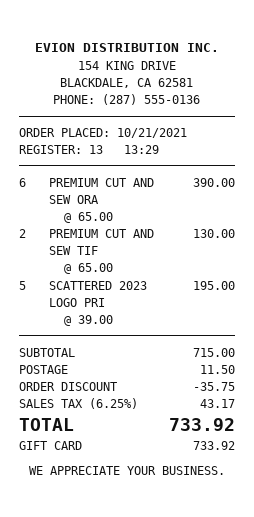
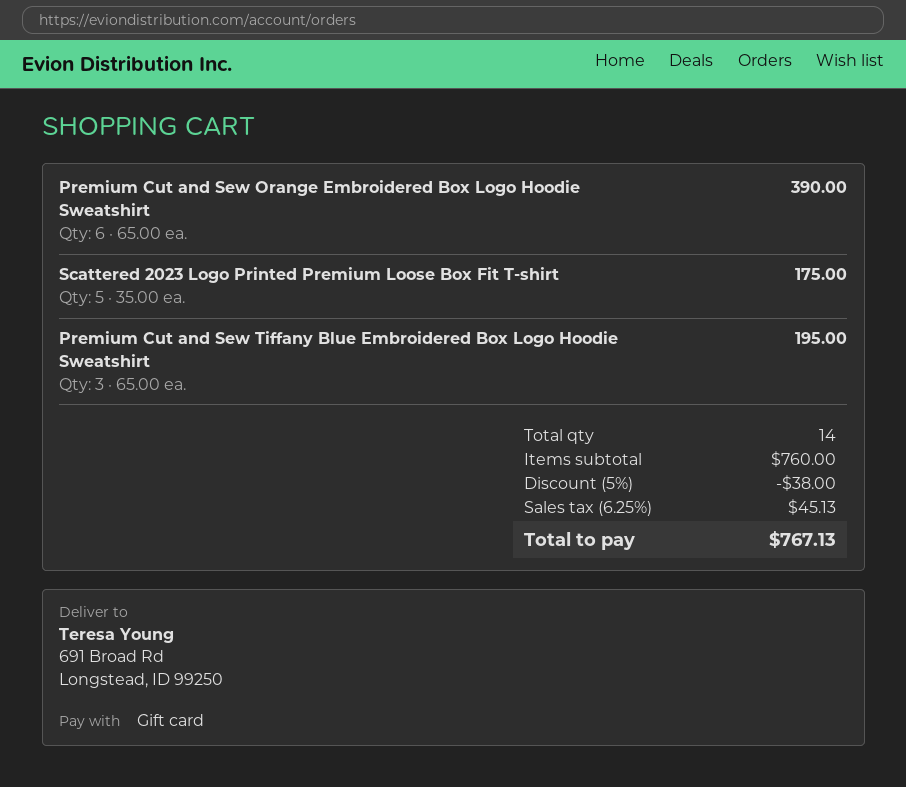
PREMIUM CUT AND SEW TIF: 2 x 65.00 = 130.00 -> 3 x 65.00 = 195.00
SCATTERED 2023 LOGO PRI: 5 x 39.00 = 195.00 -> 5 x 35.00 = 175.00
subtotal: 715.00 -> 760.00
discount: 35.75 -> 38.00
shipping: 11.50 -> none
tax: 6.25% = 43.17 -> 6.25% = 45.13
total: 733.92 -> 767.13

